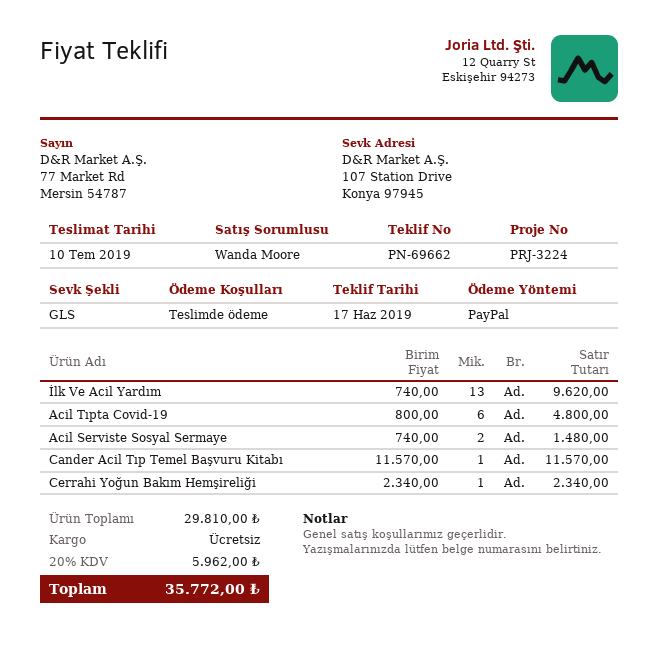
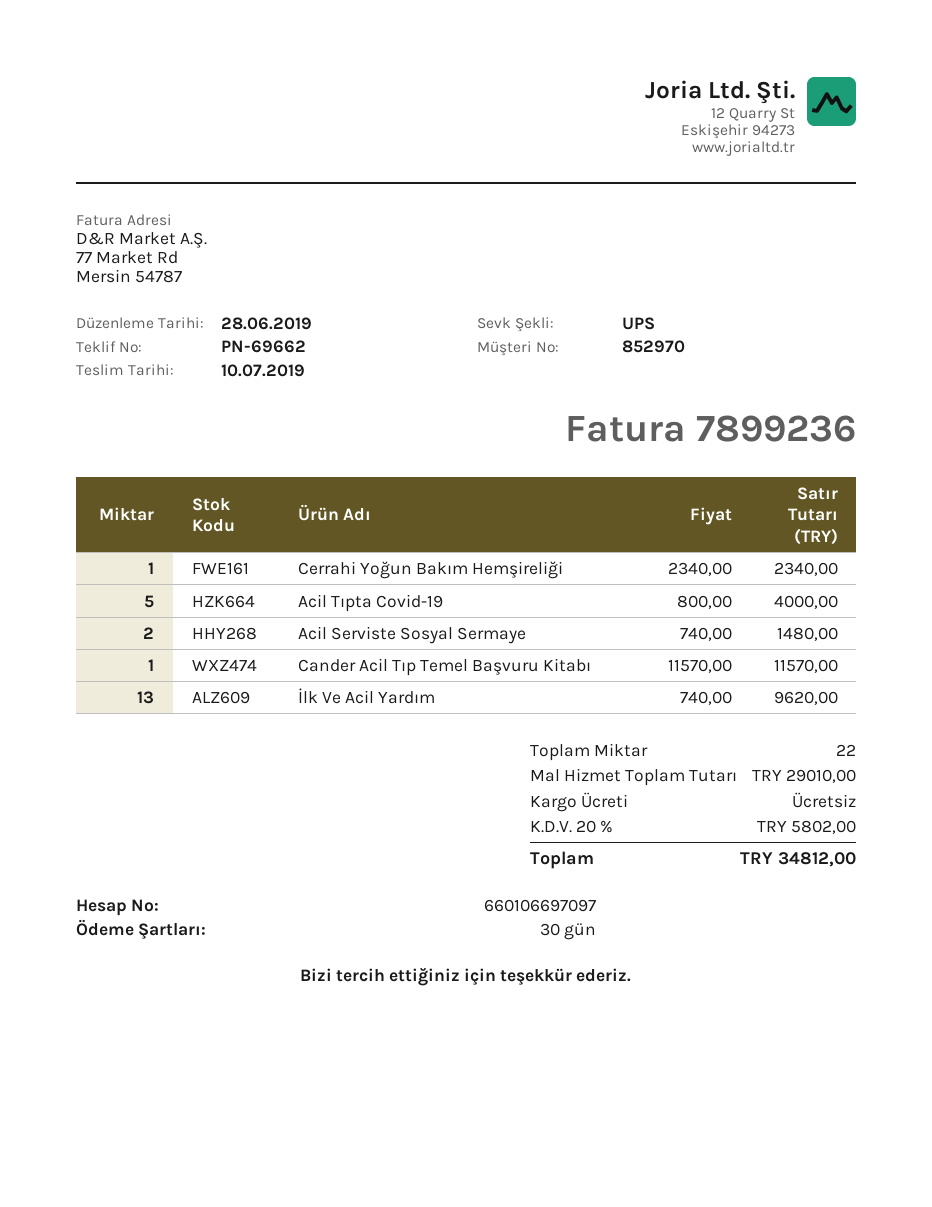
payment terms: on receipt -> 30 days
shipping method: GLS -> UPS
Acil Tıpta Covid-19: 6 x 800.00 = 4800.00 -> 5 x 800.00 = 4000.00
subtotal: 29810.00 -> 29010.00
tax: 20% = 5962.00 -> 20% = 5802.00
total: 35772.00 -> 34812.00

